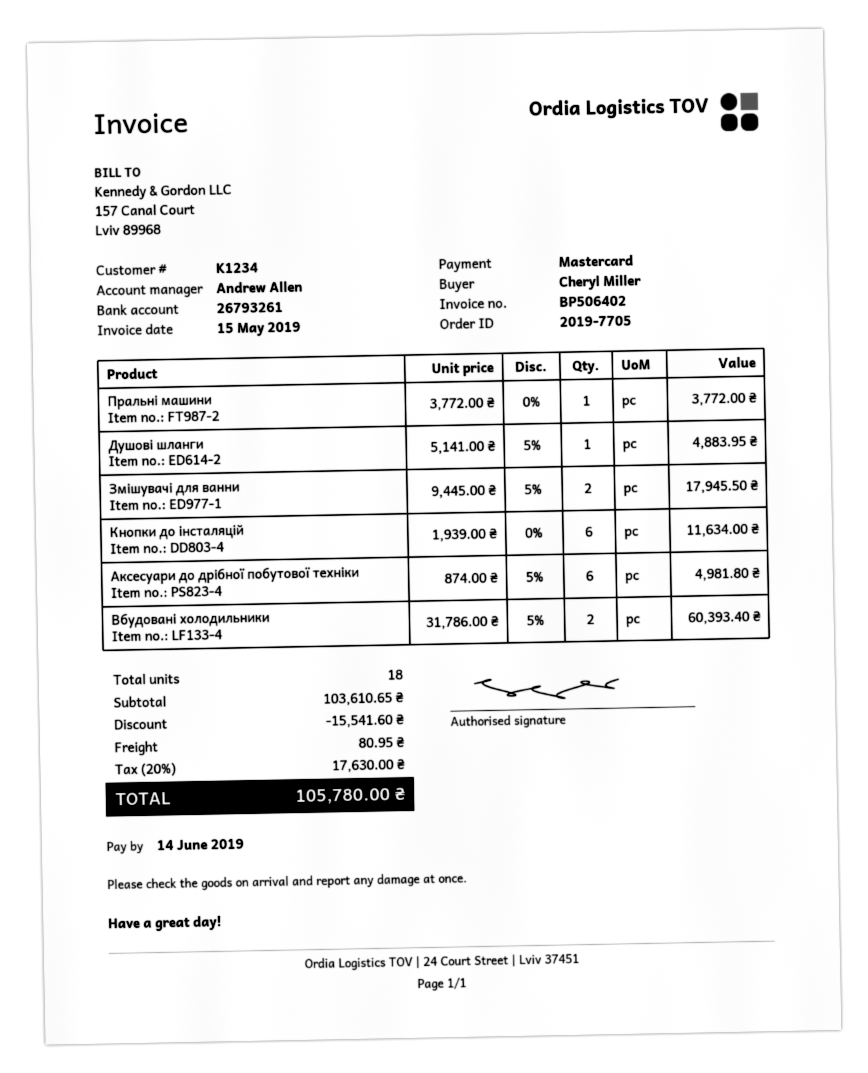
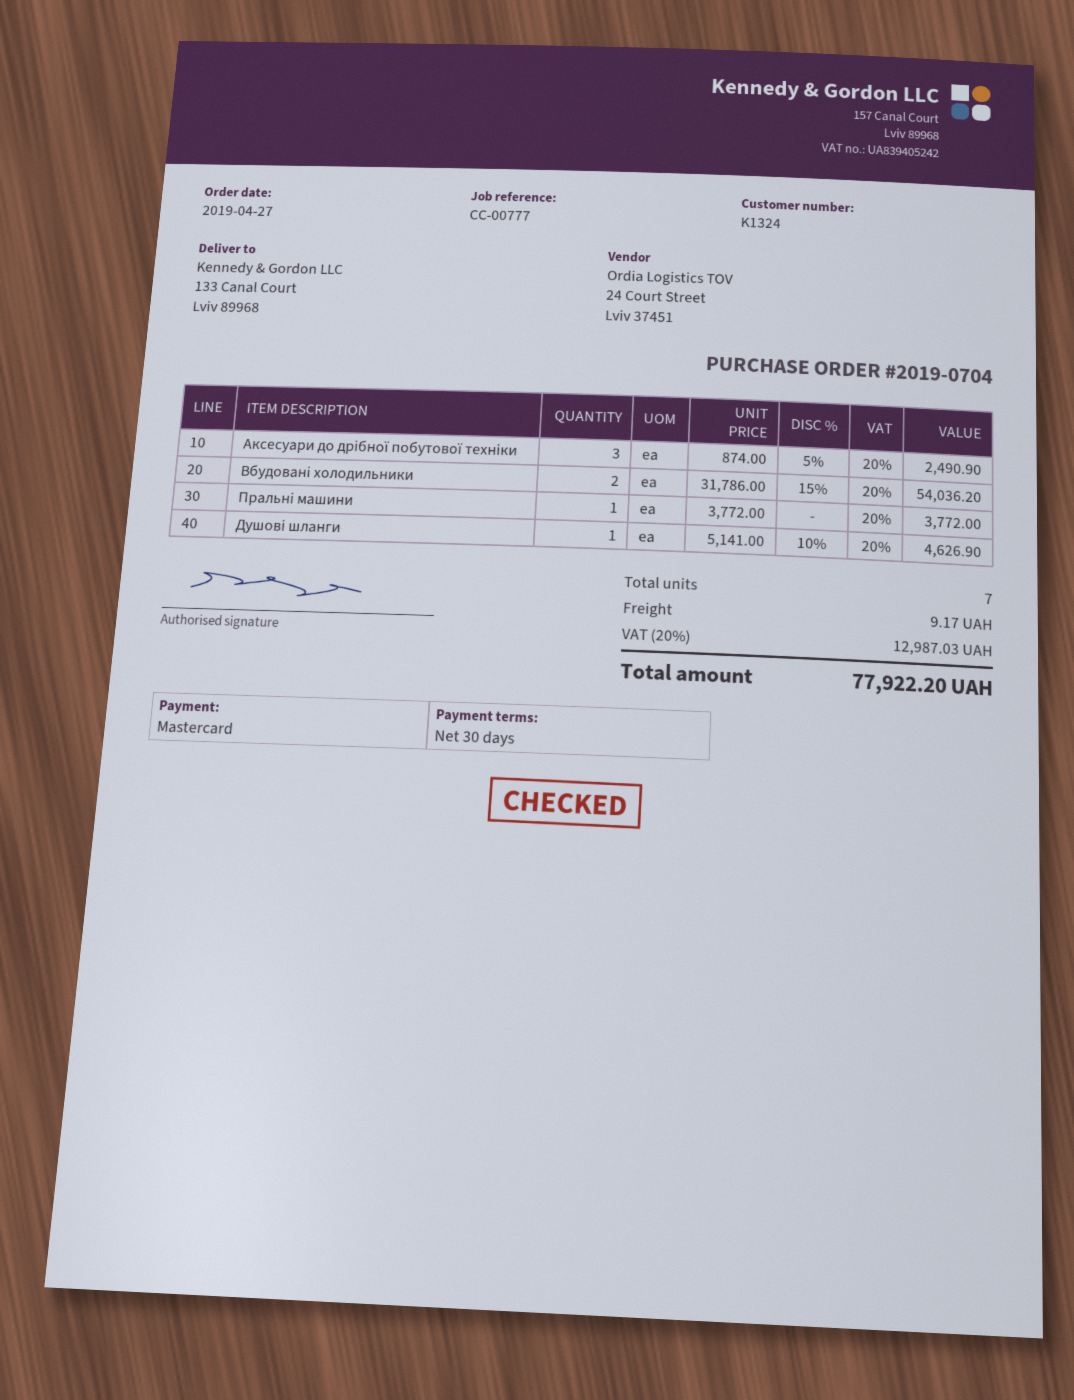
order number: 2019-7705 -> 2019-0704
customer number: K1234 -> K1324
Душові шланги: 1 x 5141.00 - 5% = 4883.95 -> 1 x 5141.00 - 10% = 4626.90
Змішувачі для ванни: 2 x 9445.00 - 5% = 17945.50 -> none
Кнопки до інсталяцій: 6 x 1939.00 = 11634.00 -> none
Аксесуари до дрібної побутової техніки: 6 x 874.00 - 5% = 4981.80 -> 3 x 874.00 - 5% = 2490.90
Вбудовані холодильники: 2 x 31786.00 - 5% = 60393.40 -> 2 x 31786.00 - 15% = 54036.20
total quantity: 18 -> 7
discount: 15541.60 -> none
shipping: 80.95 -> 9.17
tax: 20% = 17630.00 -> 20% = 12987.03
total: 105780.00 -> 77922.20

